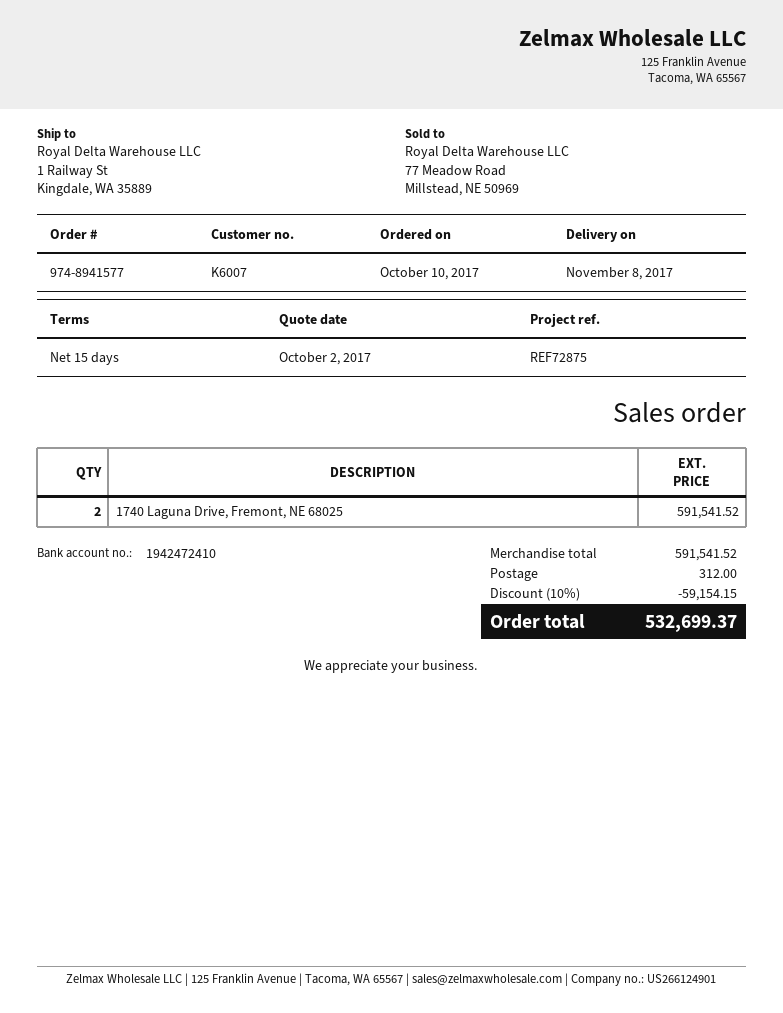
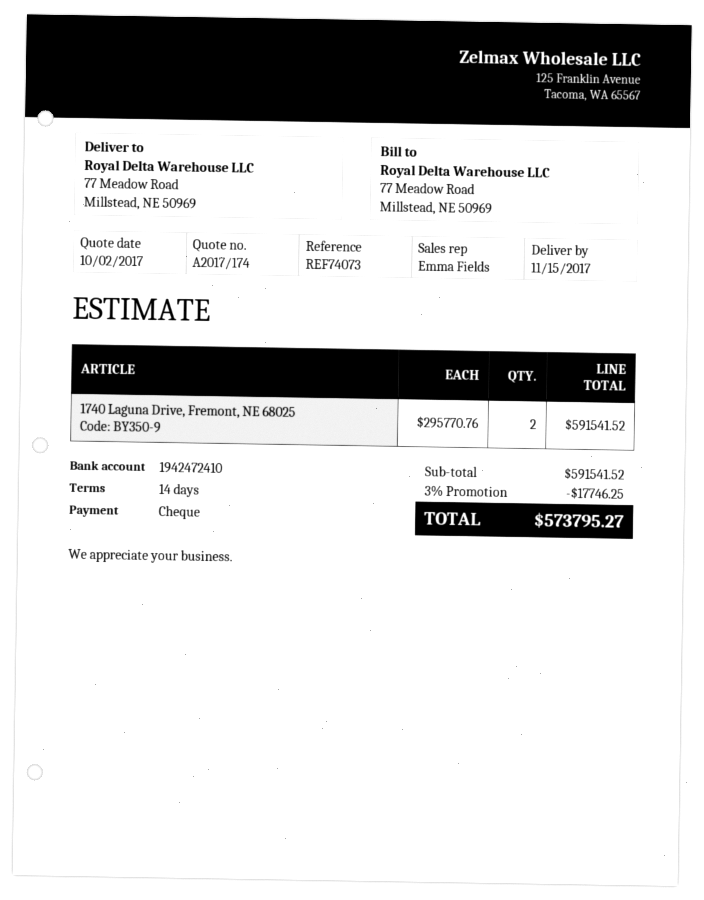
delivery date: 2017-11-08 -> 2017-11-15
payment terms: 15 days -> 14 days
reference: REF72875 -> REF74073
ship to: 1 Railway St, Kingdale, WA 35889 -> 77 Meadow Road, Millstead, NE 50969
discount: 10% = 59154.15 -> 3% = 17746.25
shipping: 312.00 -> none
total: 532699.37 -> 573795.27

